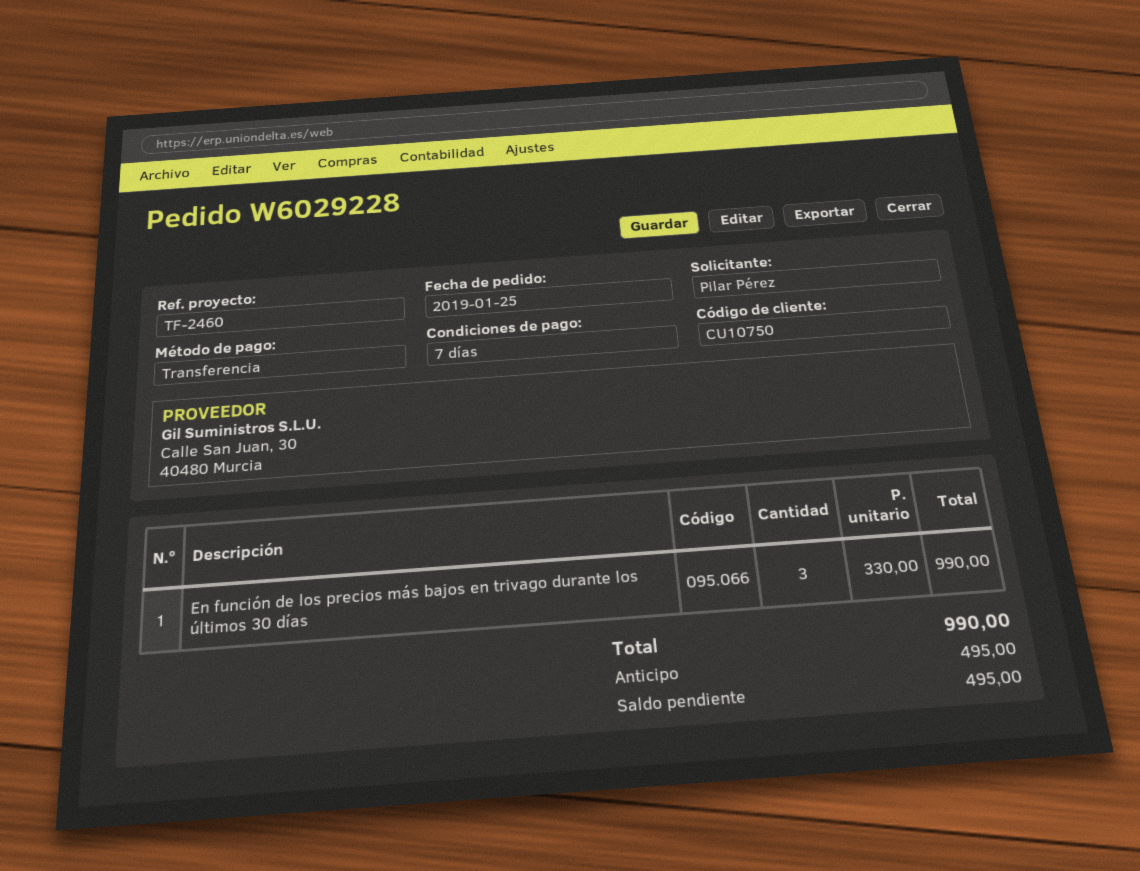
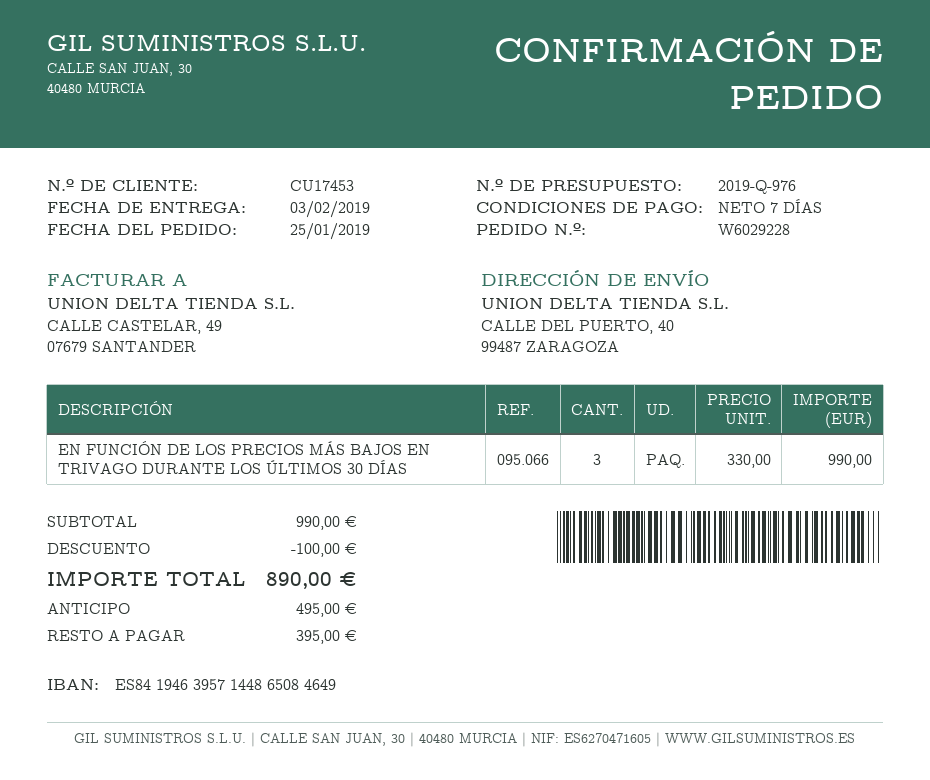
customer number: CU10750 -> CU17453
discount: none -> 100.00
total: 990.00 -> 890.00
balance: 495.00 -> 395.00

